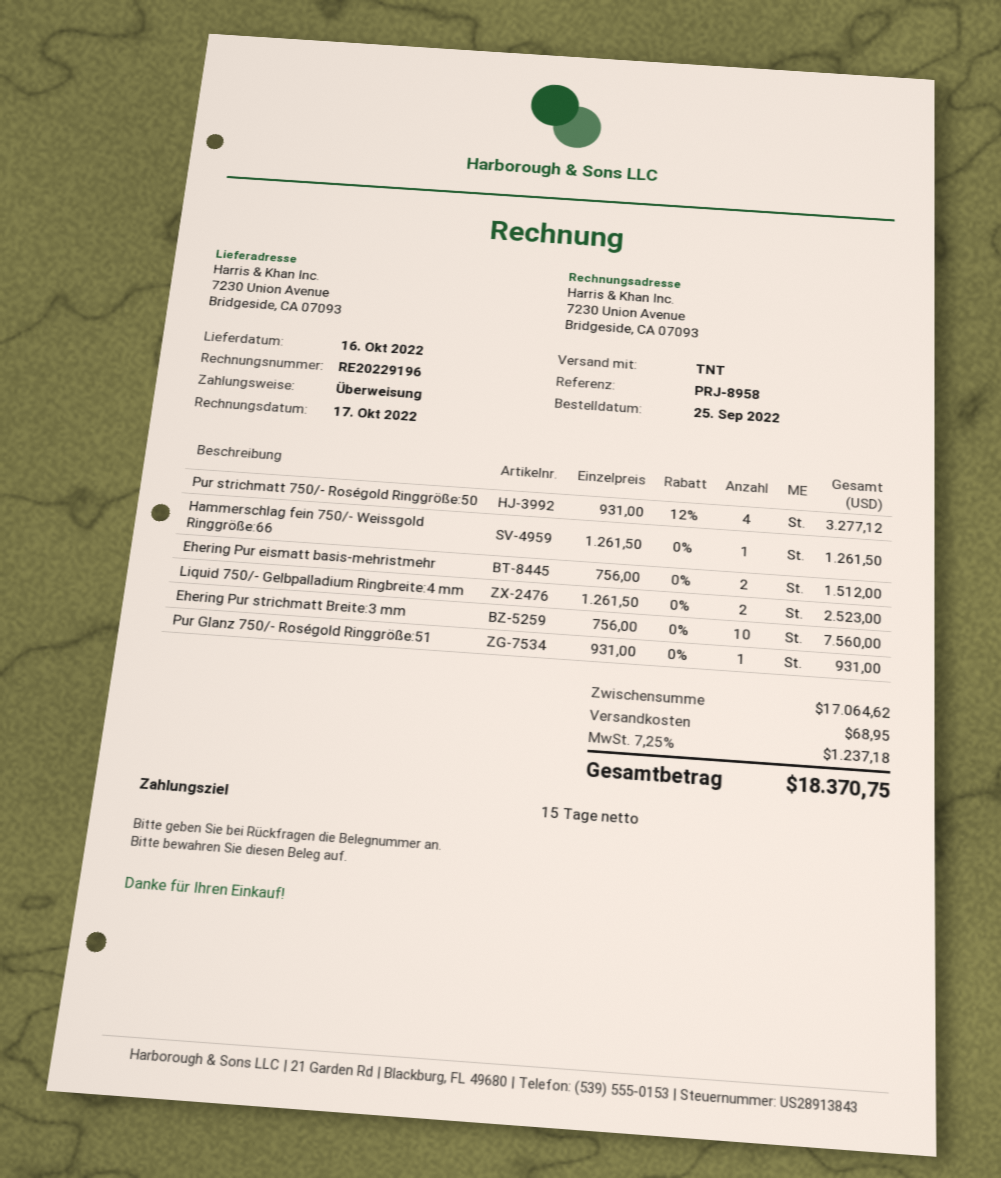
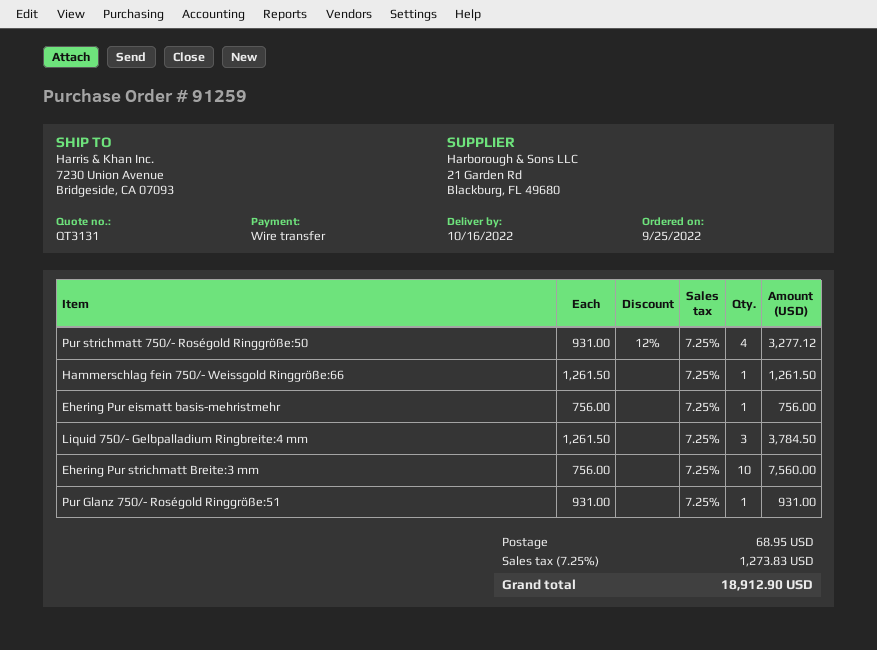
Ehering Pur eismatt basis-mehristmehr: 2 x 756.00 = 1512.00 -> 1 x 756.00 = 756.00
Liquid 750/- Gelbpalladium Ringbreite:4 mm: 2 x 1261.50 = 2523.00 -> 3 x 1261.50 = 3784.50
tax: 7.25% = 1237.18 -> 7.25% = 1273.83
total: 18370.75 -> 18912.90

